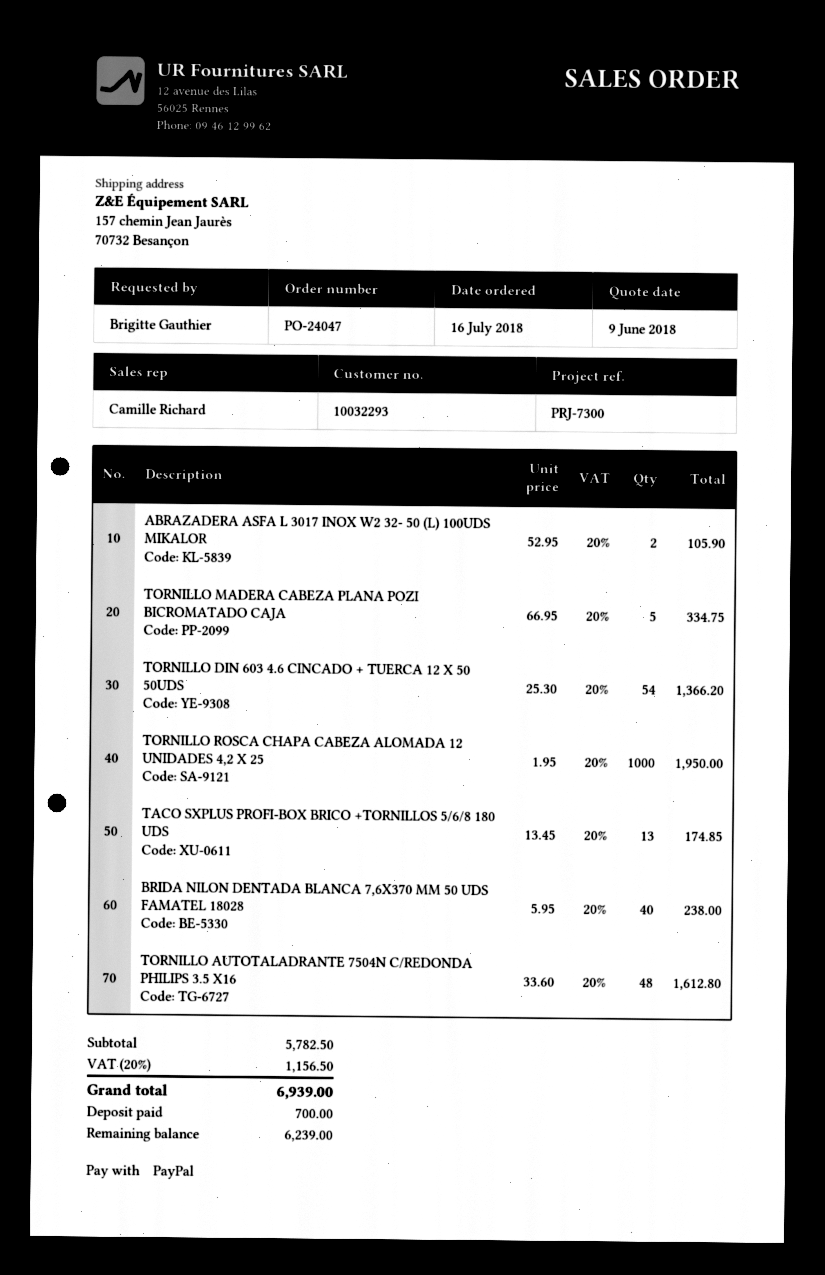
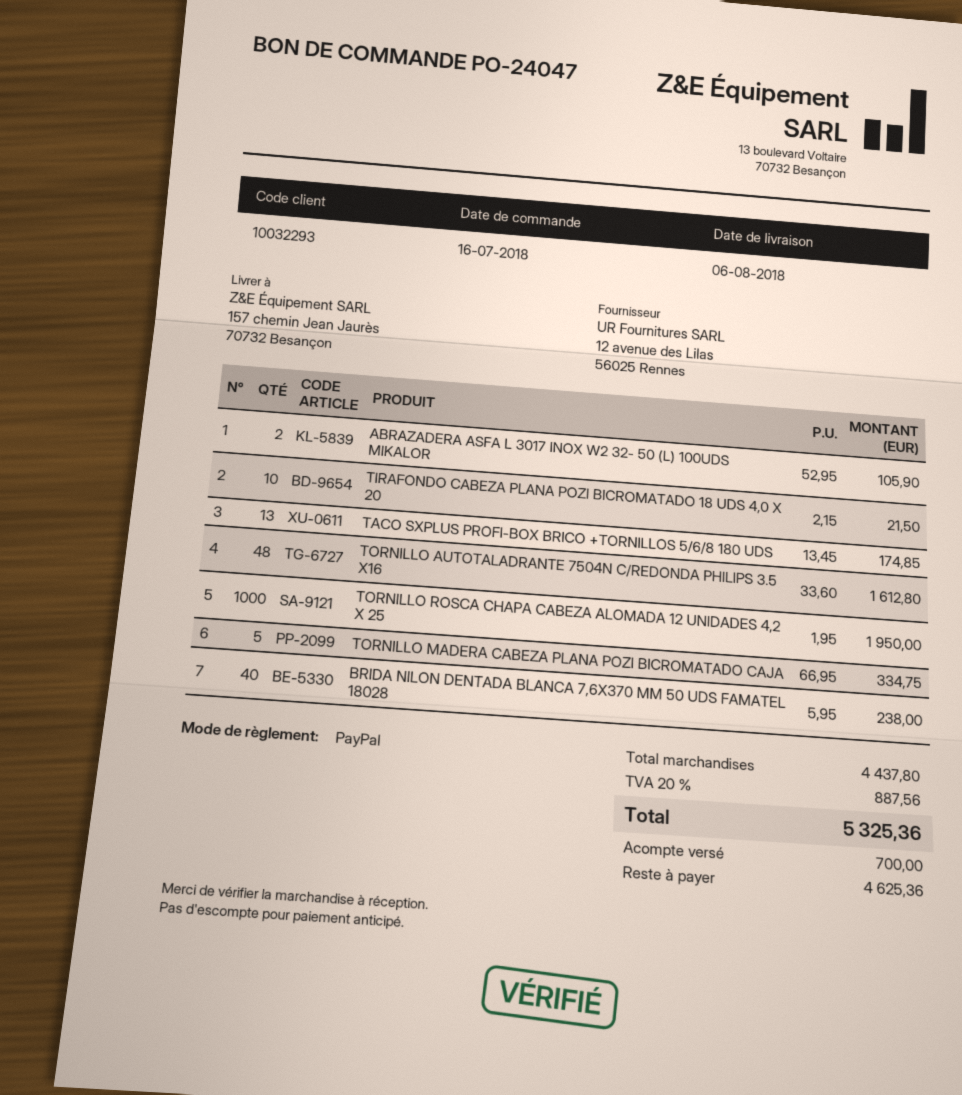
TORNILLO DIN 603 4.6 CINCADO + TUERCA 12 X 50 50UDS: 54 x 25.30 = 1366.20 -> none
TIRAFONDO CABEZA PLANA POZI BICROMATADO 18 UDS 4,0 X 20: none -> 10 x 2.15 = 21.50
subtotal: 5782.50 -> 4437.80
tax: 20% = 1156.50 -> 20% = 887.56
total: 6939.00 -> 5325.36
balance: 6239.00 -> 4625.36

